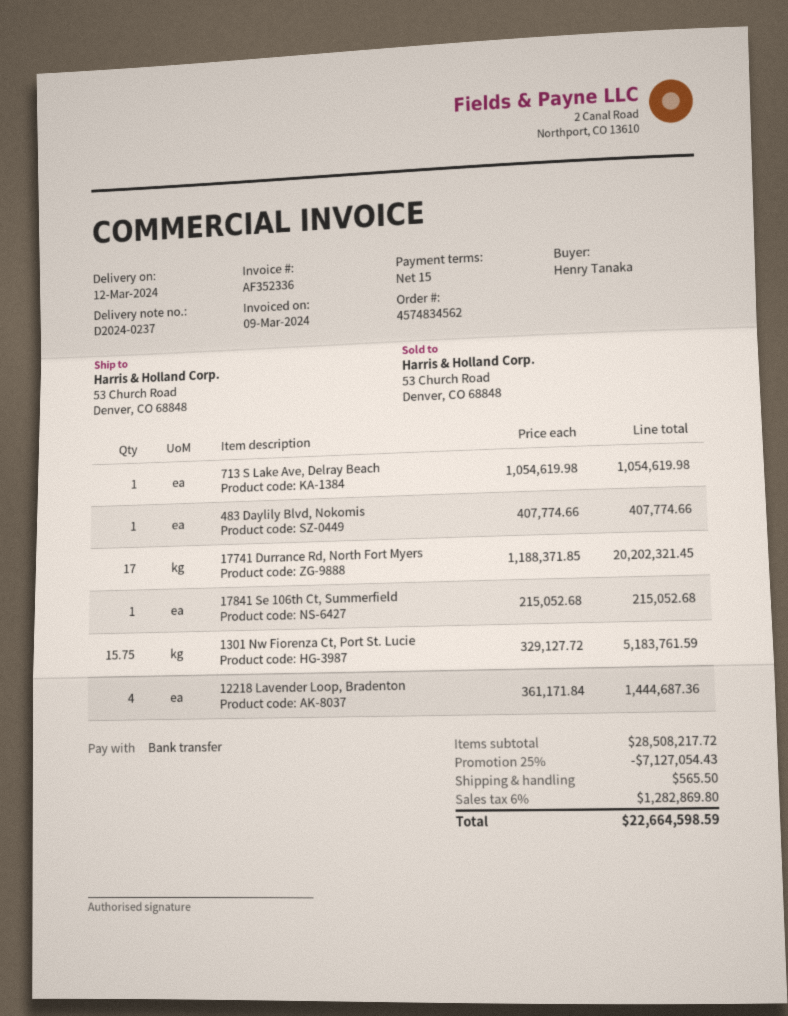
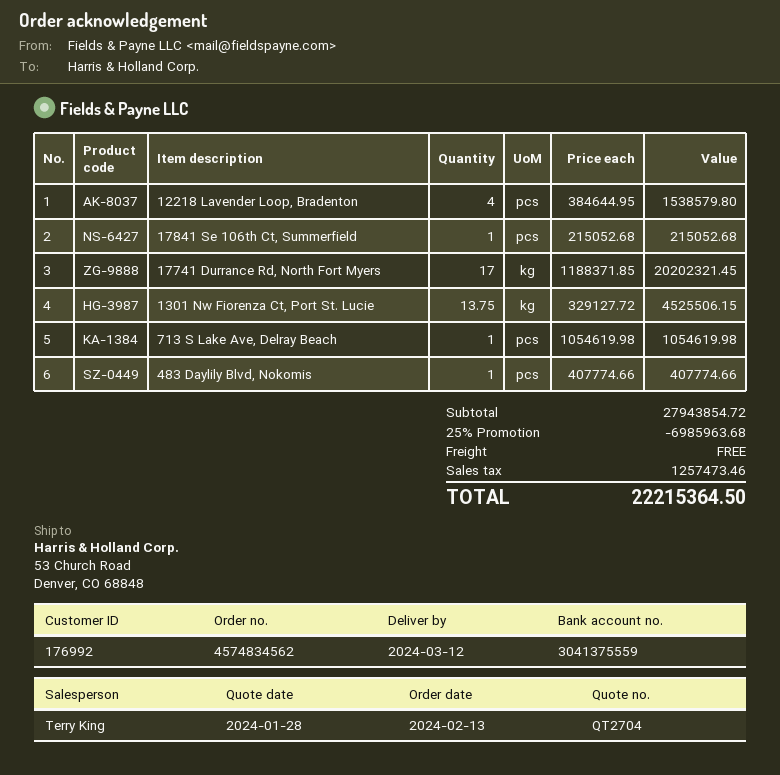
1301 Nw Fiorenza Ct, Port St. Lucie: 15.75 x 329127.72 = 5183761.59 -> 13.75 x 329127.72 = 4525506.15
12218 Lavender Loop, Bradenton: 4 x 361171.84 = 1444687.36 -> 4 x 384644.95 = 1538579.80
subtotal: 28508217.72 -> 27943854.72
discount: 25% = 7127054.43 -> 25% = 6985963.68
shipping: 565.50 -> 0.00
tax: 1282869.80 -> 1257473.46
total: 22664598.59 -> 22215364.50

